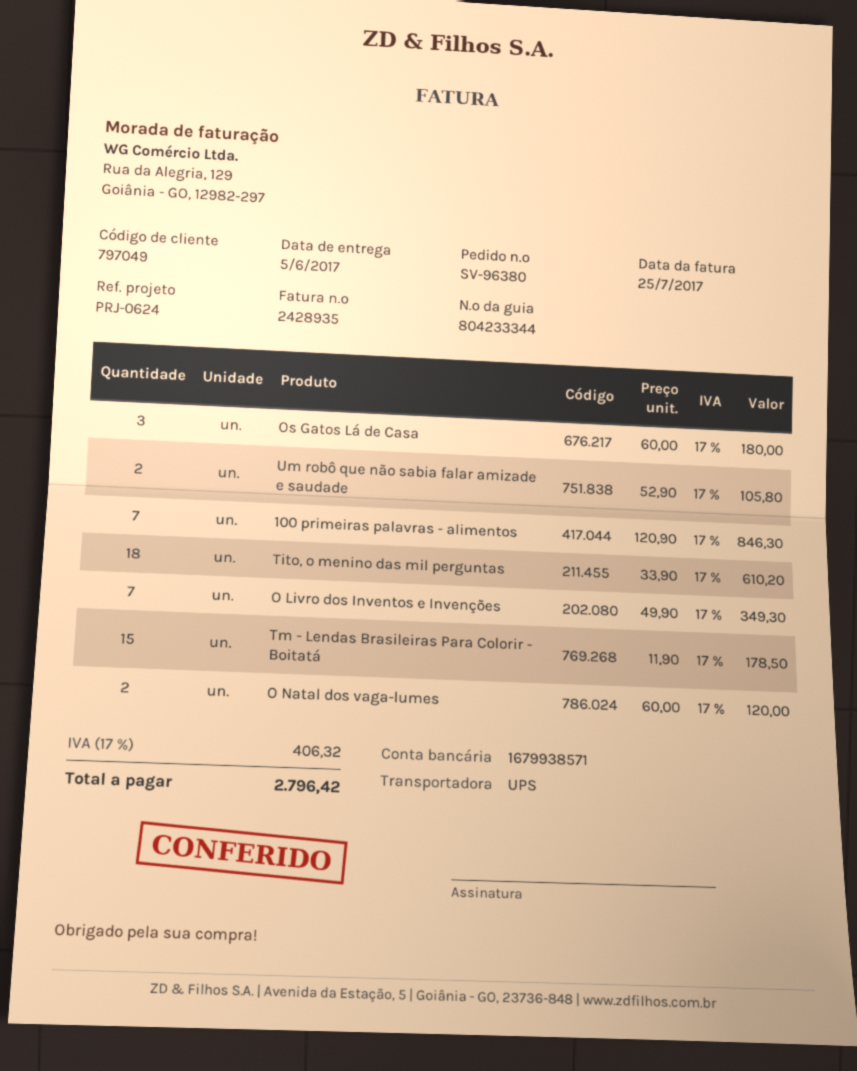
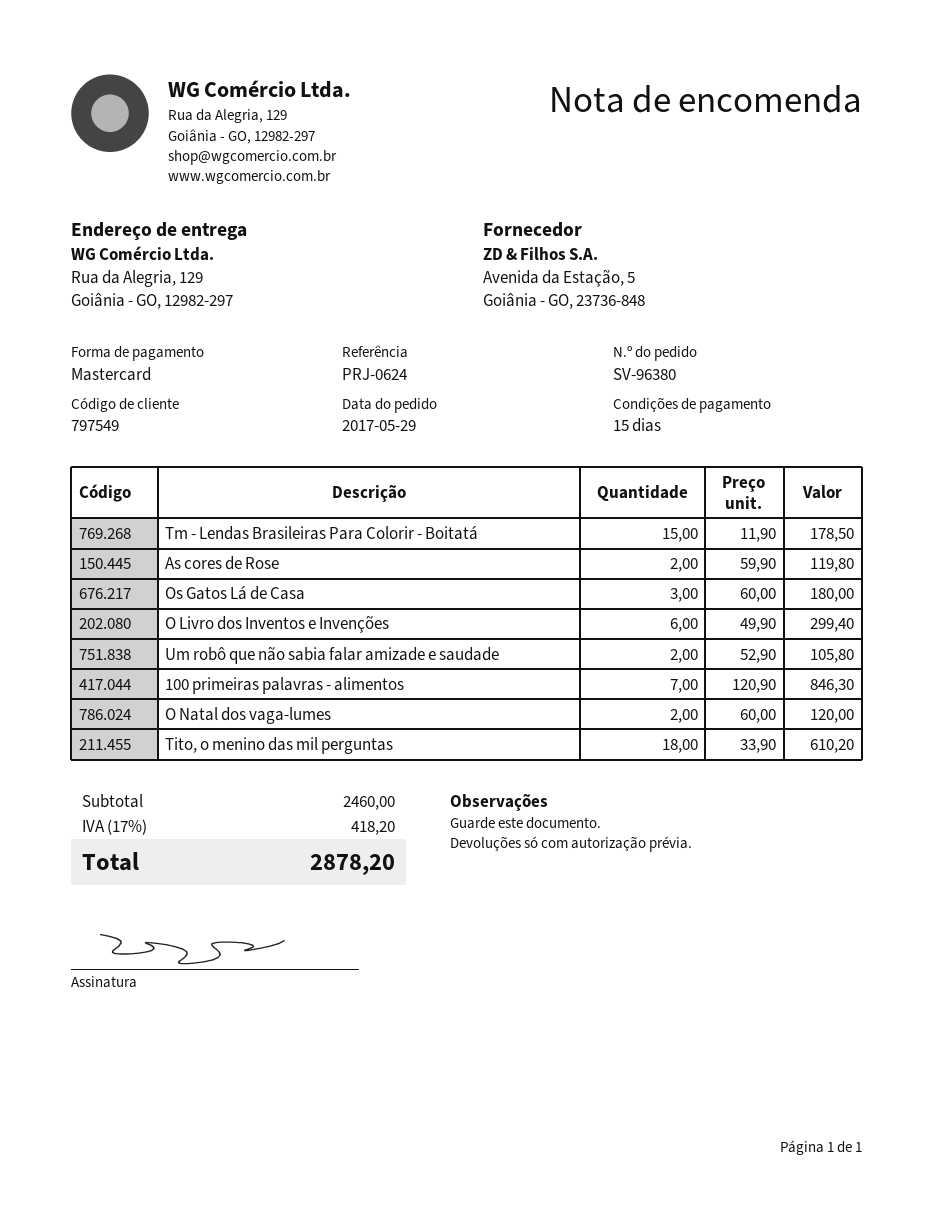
customer number: 797049 -> 797549
O Livro dos Inventos e Invenções: 7 x 49.90 = 349.30 -> 6 x 49.90 = 299.40
As cores de Rose: none -> 2 x 59.90 = 119.80
tax: 17% = 406.32 -> 17% = 418.20
total: 2796.42 -> 2878.20

